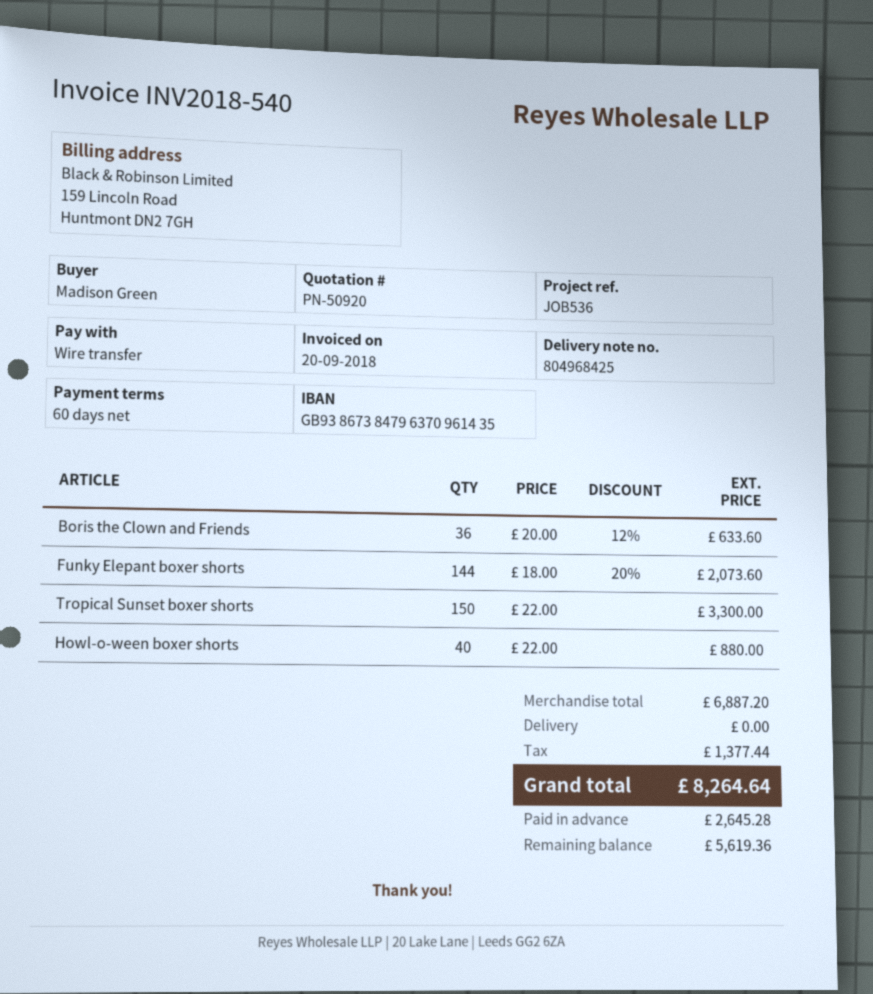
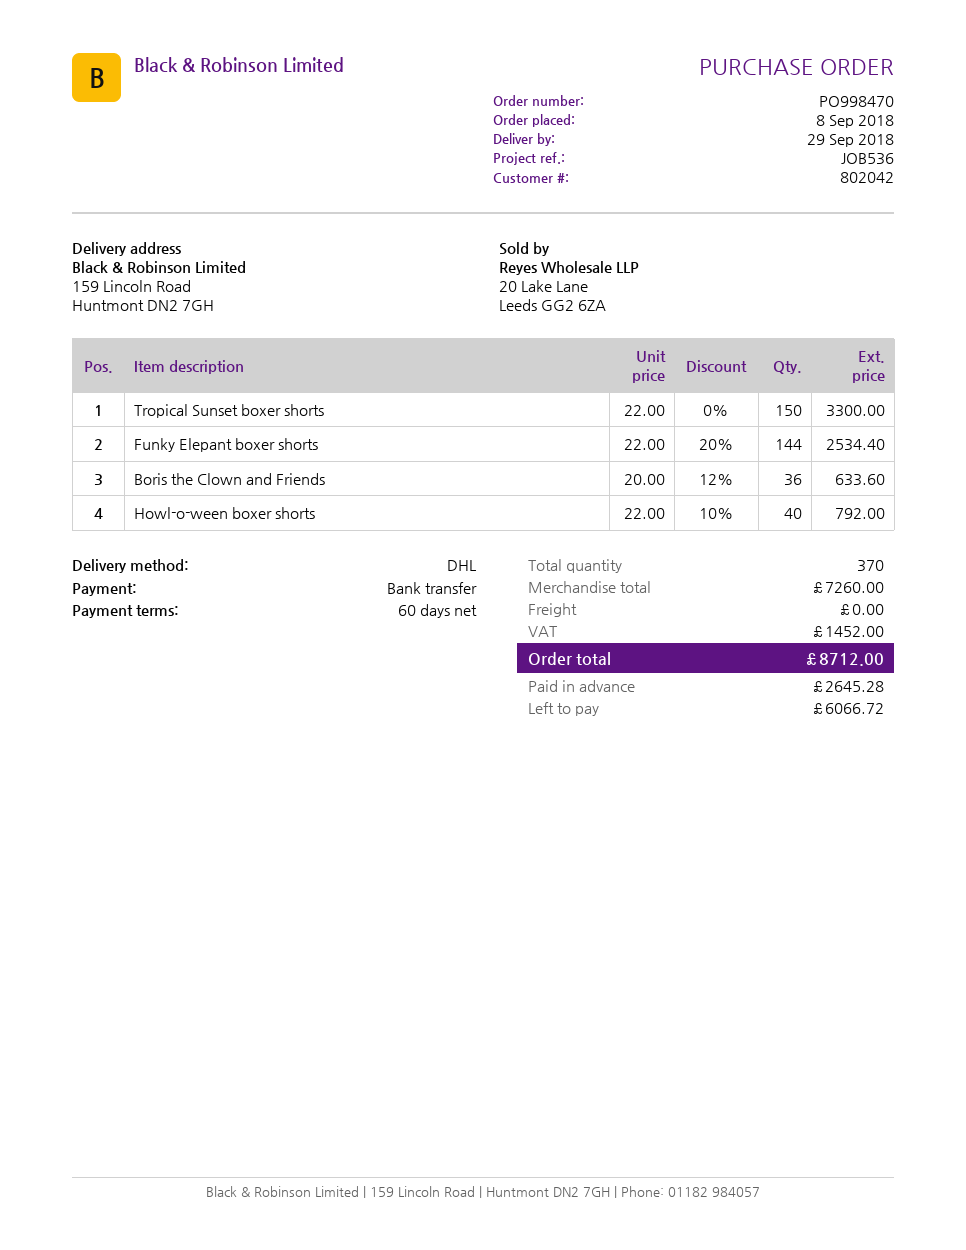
Funky Elepant boxer shorts: 144 x 18.00 - 20% = 2073.60 -> 144 x 22.00 - 20% = 2534.40
Howl-o-ween boxer shorts: 40 x 22.00 = 880.00 -> 40 x 22.00 - 10% = 792.00
subtotal: 6887.20 -> 7260.00
tax: 1377.44 -> 1452.00
total: 8264.64 -> 8712.00
balance: 5619.36 -> 6066.72

